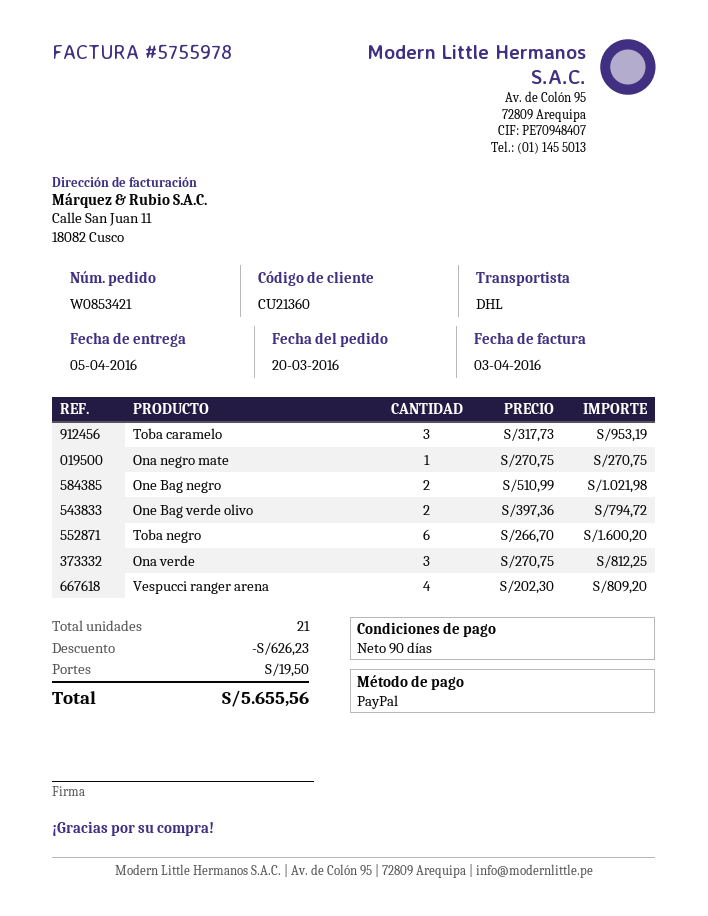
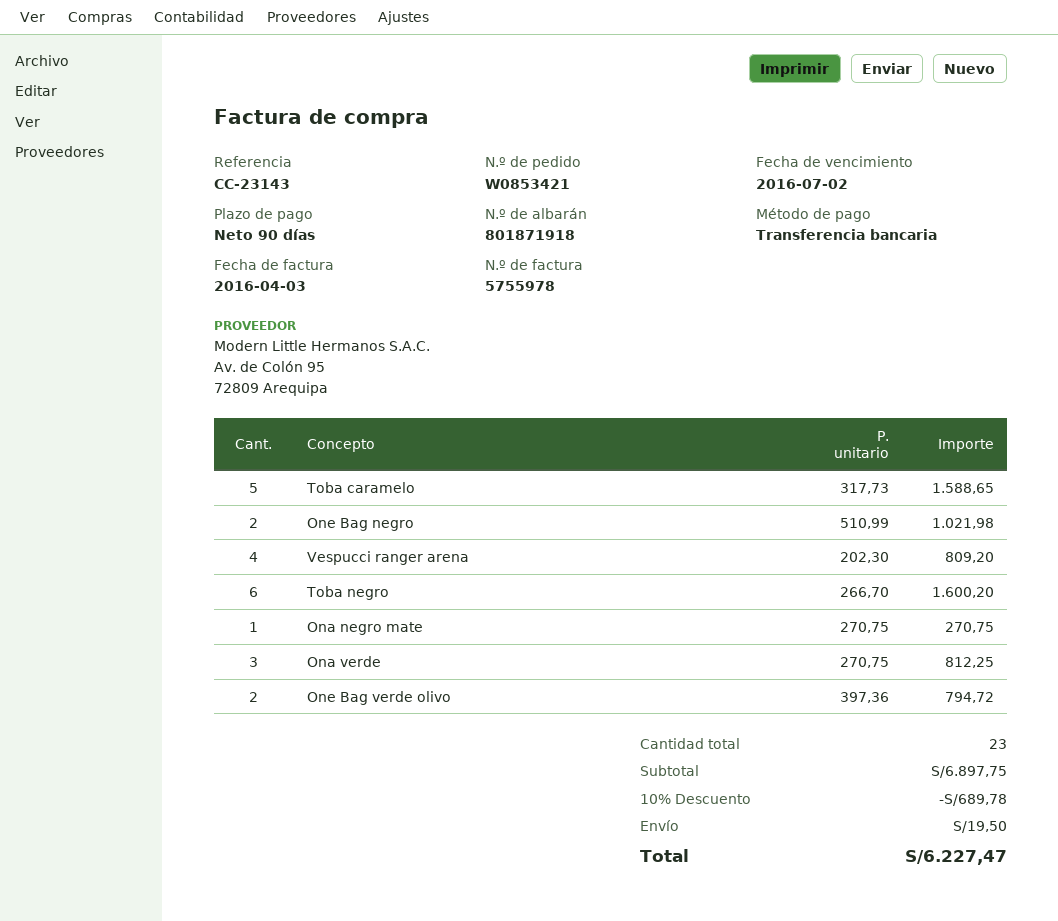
payment method: PayPal -> bank transfer
Toba caramelo: 3 x 317.73 = 953.19 -> 5 x 317.73 = 1588.65
total quantity: 21 -> 23
discount: 626.23 -> 689.78
total: 5655.56 -> 6227.47

